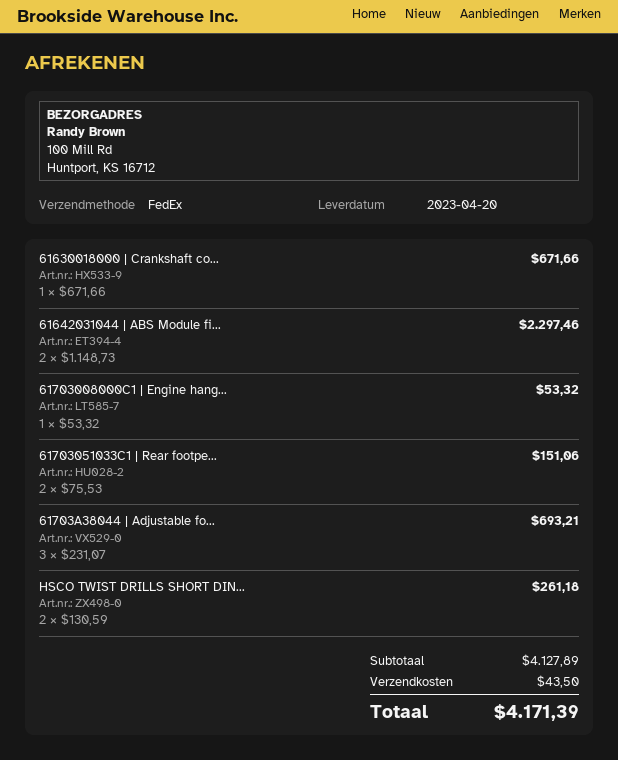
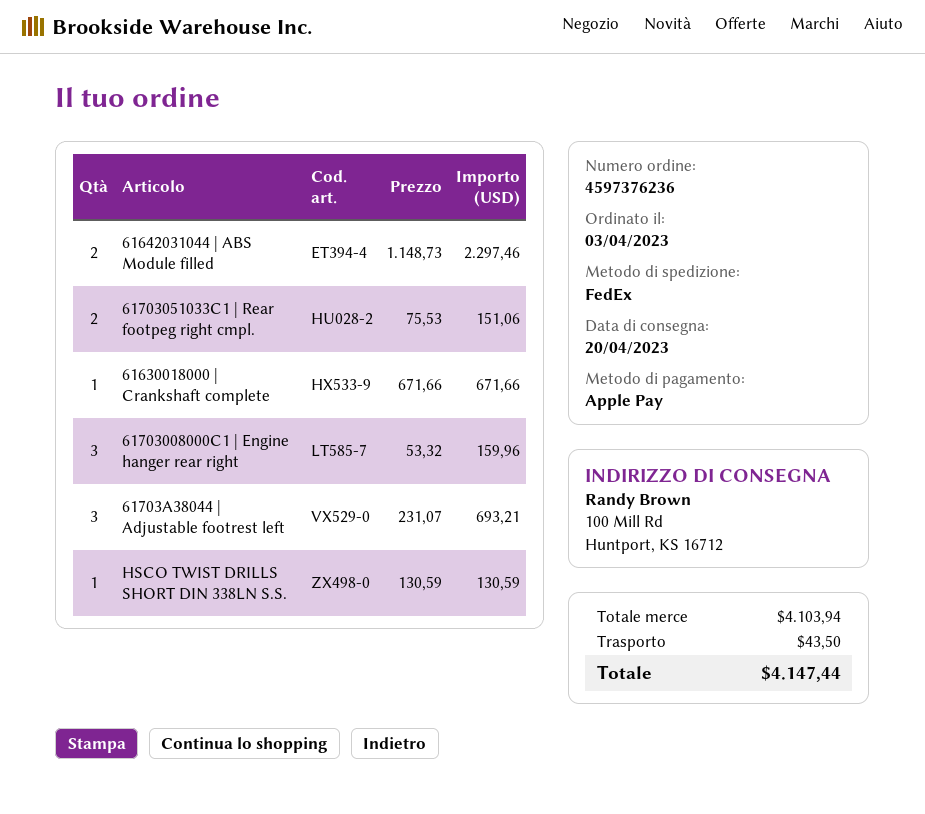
61703008000C1 | Engine hang...: 1 x 53.32 = 53.32 -> 3 x 53.32 = 159.96
HSCO TWIST DRILLS SHORT DIN...: 2 x 130.59 = 261.18 -> 1 x 130.59 = 130.59
subtotal: 4127.89 -> 4103.94
total: 4171.39 -> 4147.44

